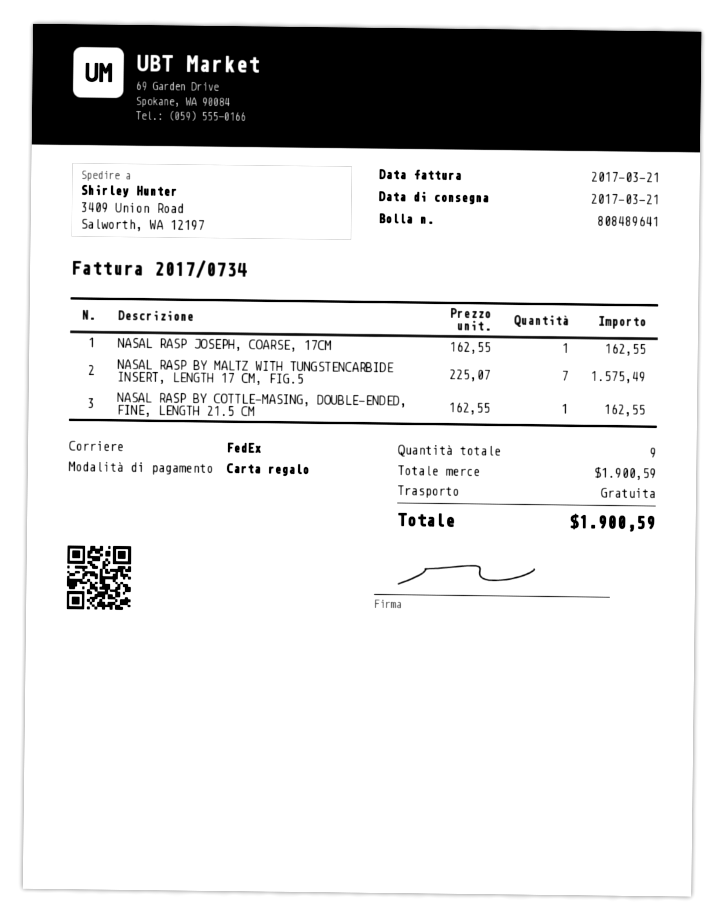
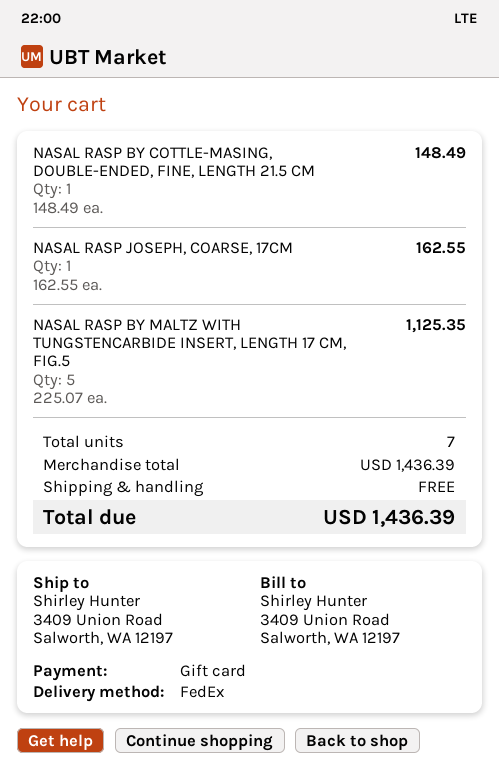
NASAL RASP BY MALTZ WITH TUNGSTENCARBIDE INSERT, LENGTH 17 CM, FIG.5: 7 x 225.07 = 1575.49 -> 5 x 225.07 = 1125.35
NASAL RASP BY COTTLE-MASING, DOUBLE-ENDED, FINE, LENGTH 21.5 CM: 1 x 162.55 = 162.55 -> 1 x 148.49 = 148.49
total quantity: 9 -> 7
subtotal: 1900.59 -> 1436.39
total: 1900.59 -> 1436.39

